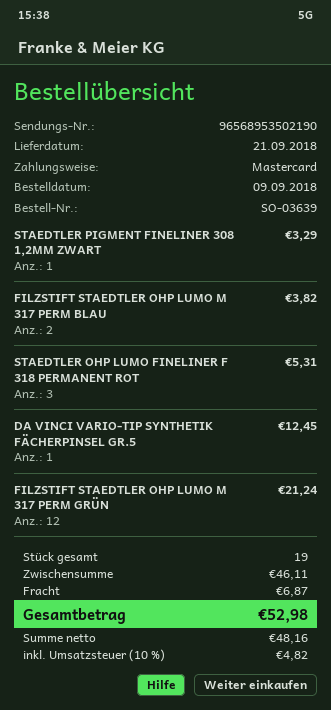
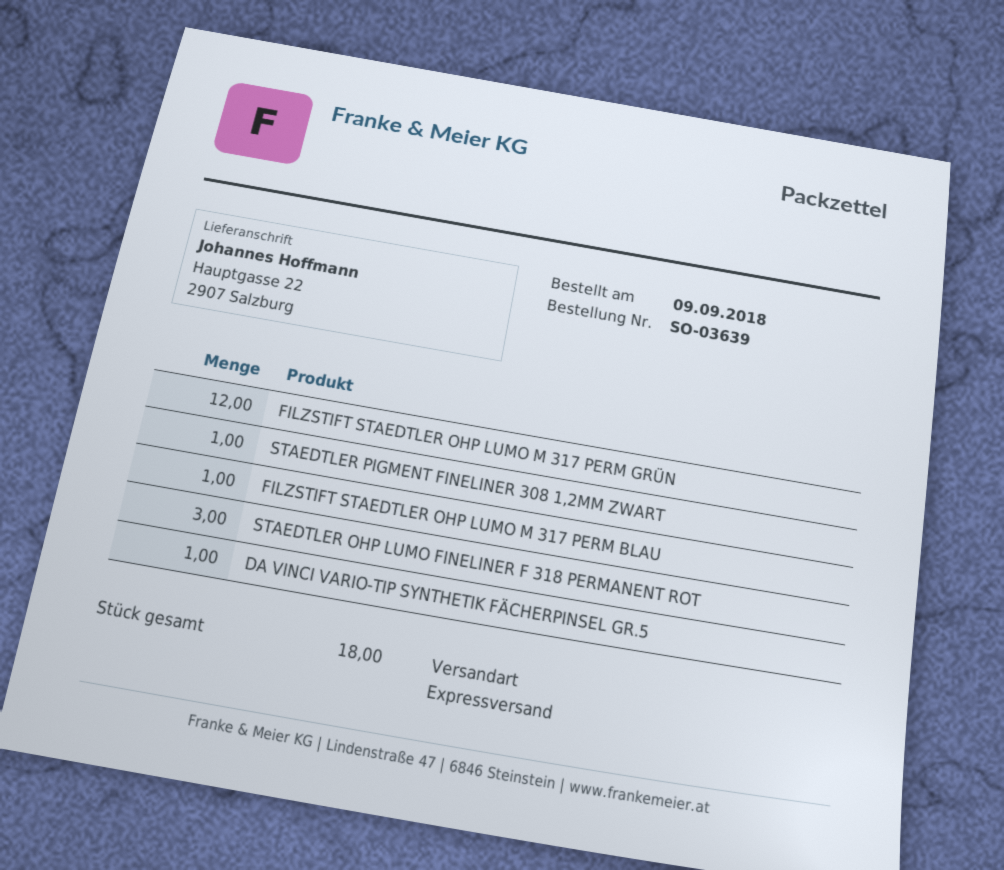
FILZSTIFT STAEDTLER OHP LUMO M 317 PERM BLAU: 2 -> 1
total quantity: 19 -> 18

